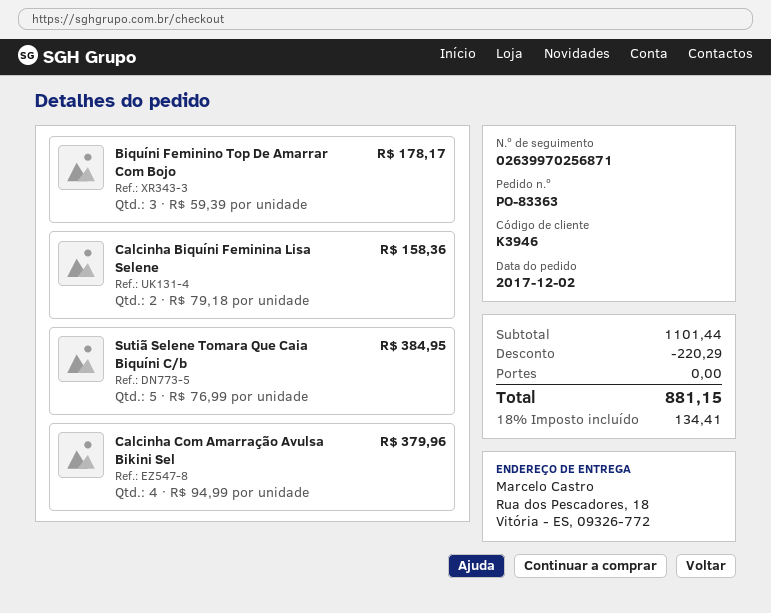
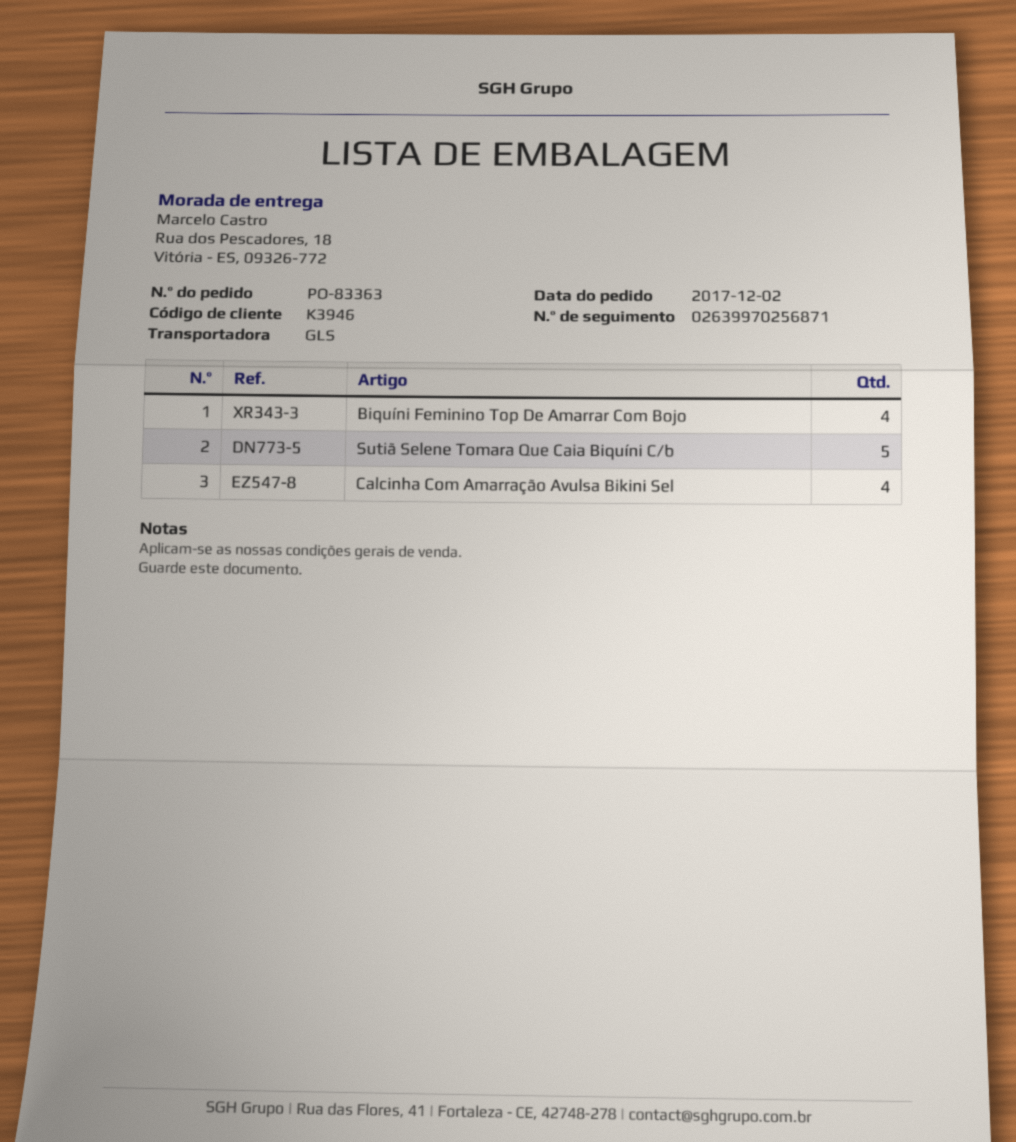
Biquíni Feminino Top De Amarrar Com Bojo: 3 -> 4
Calcinha Biquíni Feminina Lisa Selene: 2 -> none

